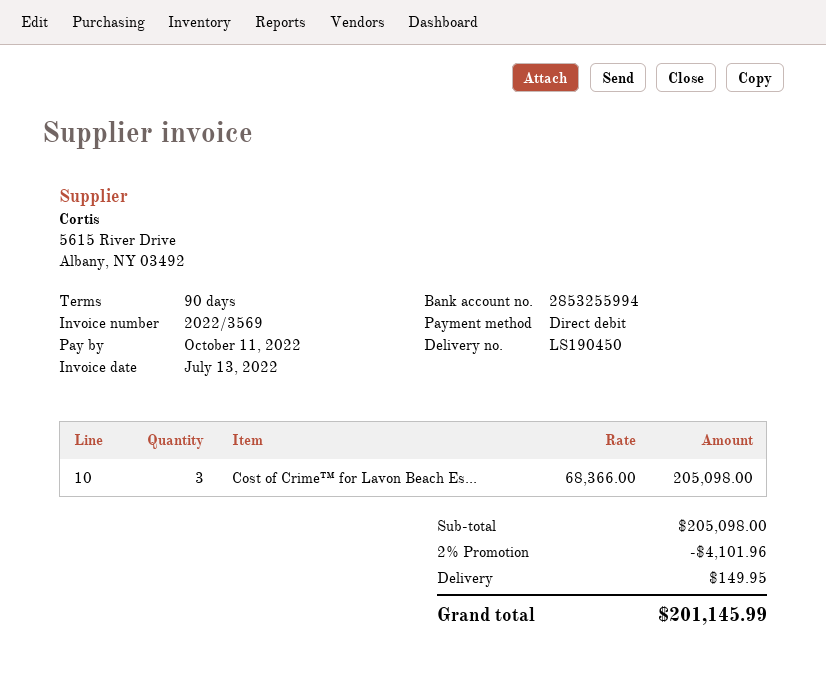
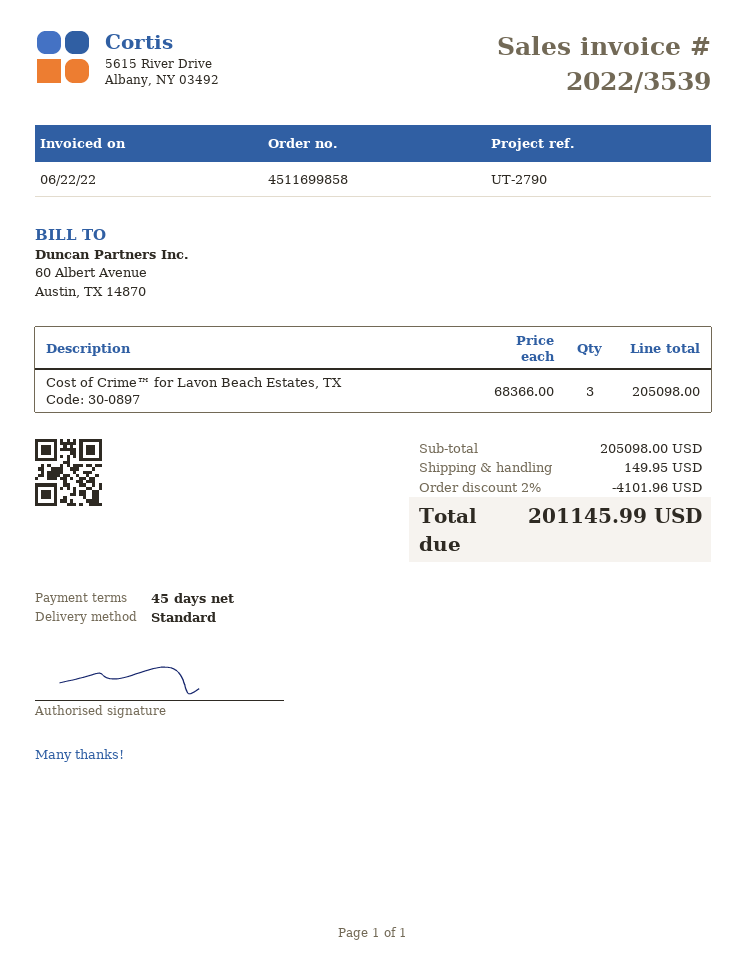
invoice number: 2022/3569 -> 2022/3539
invoice date: 2022-07-13 -> 2022-06-22
payment terms: 90 days -> 45 days

